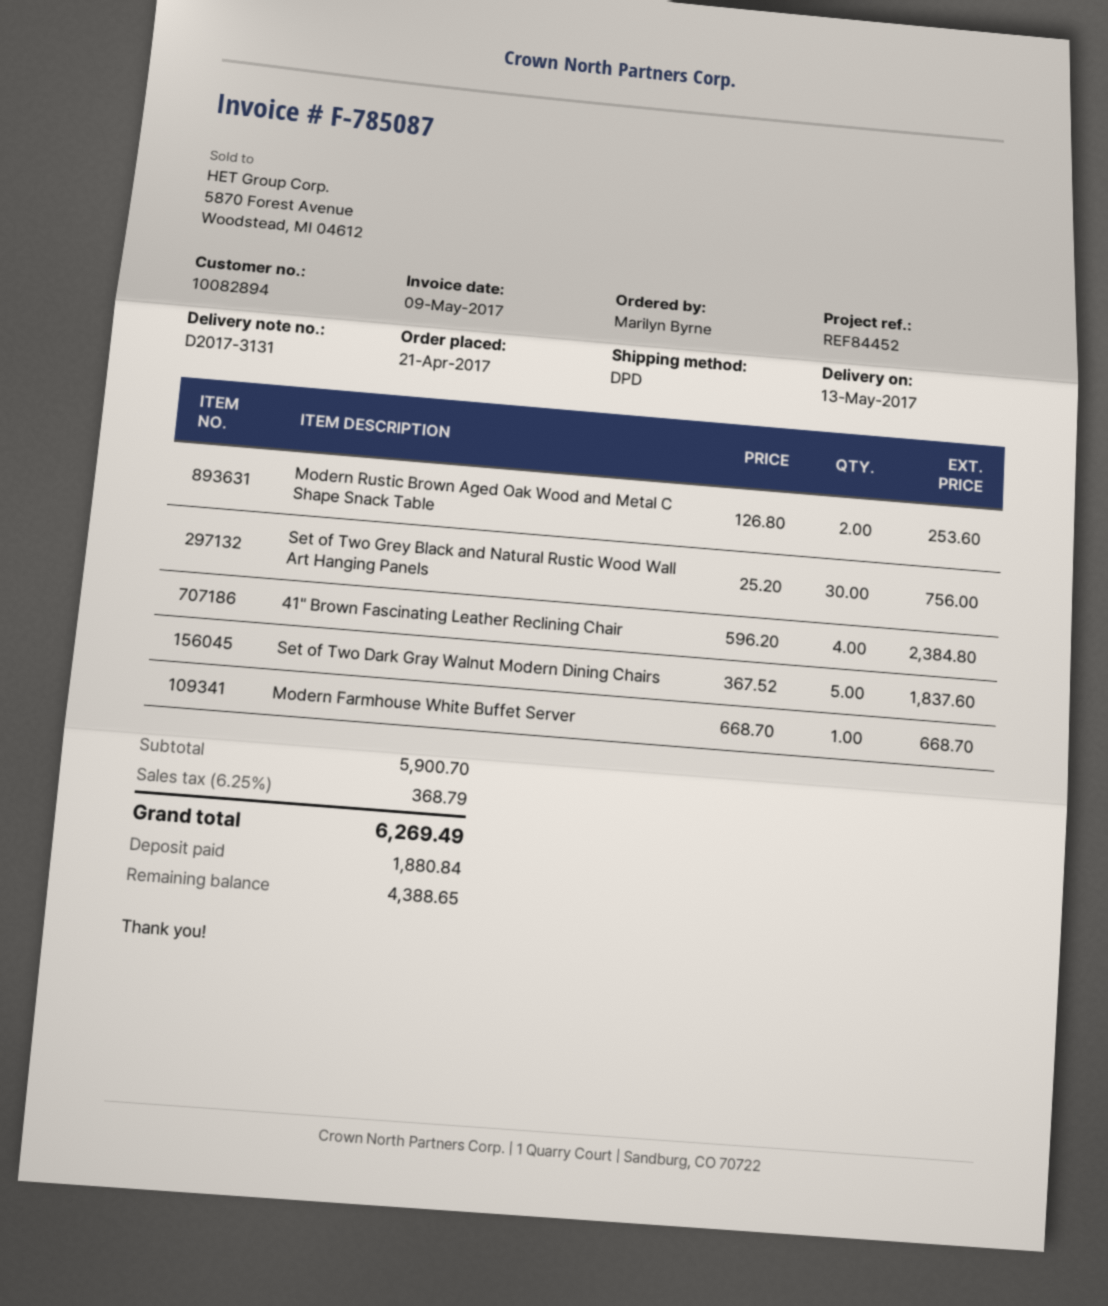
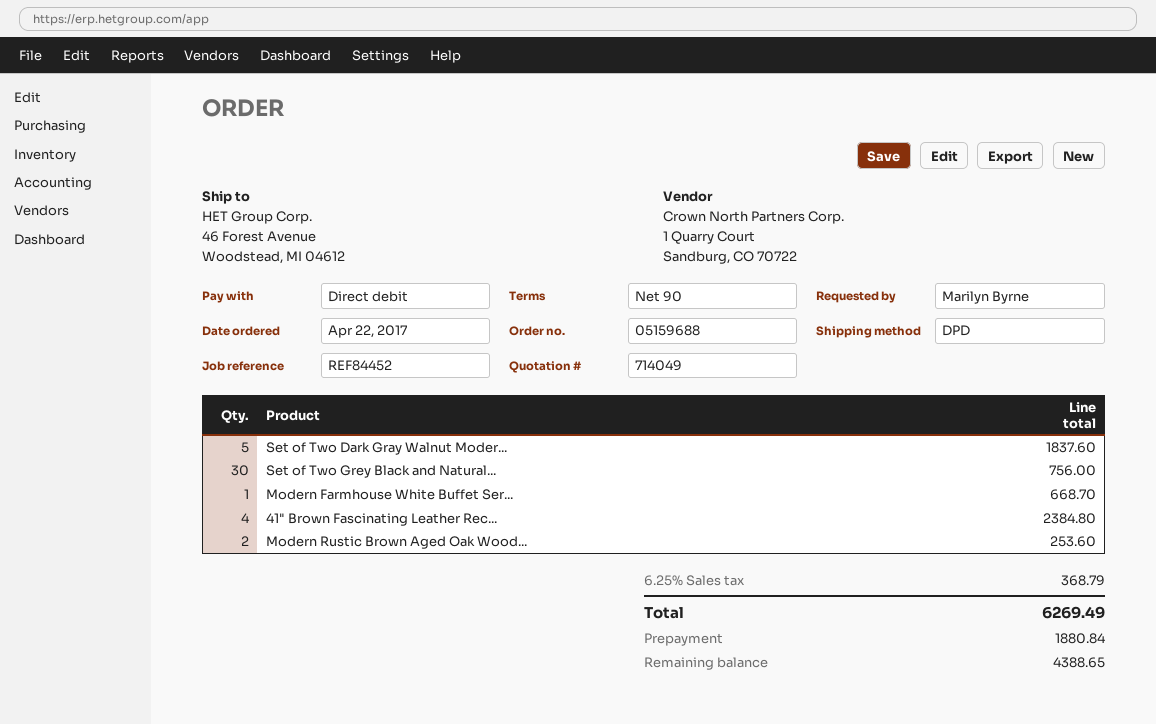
order date: 2017-04-21 -> 2017-04-22

